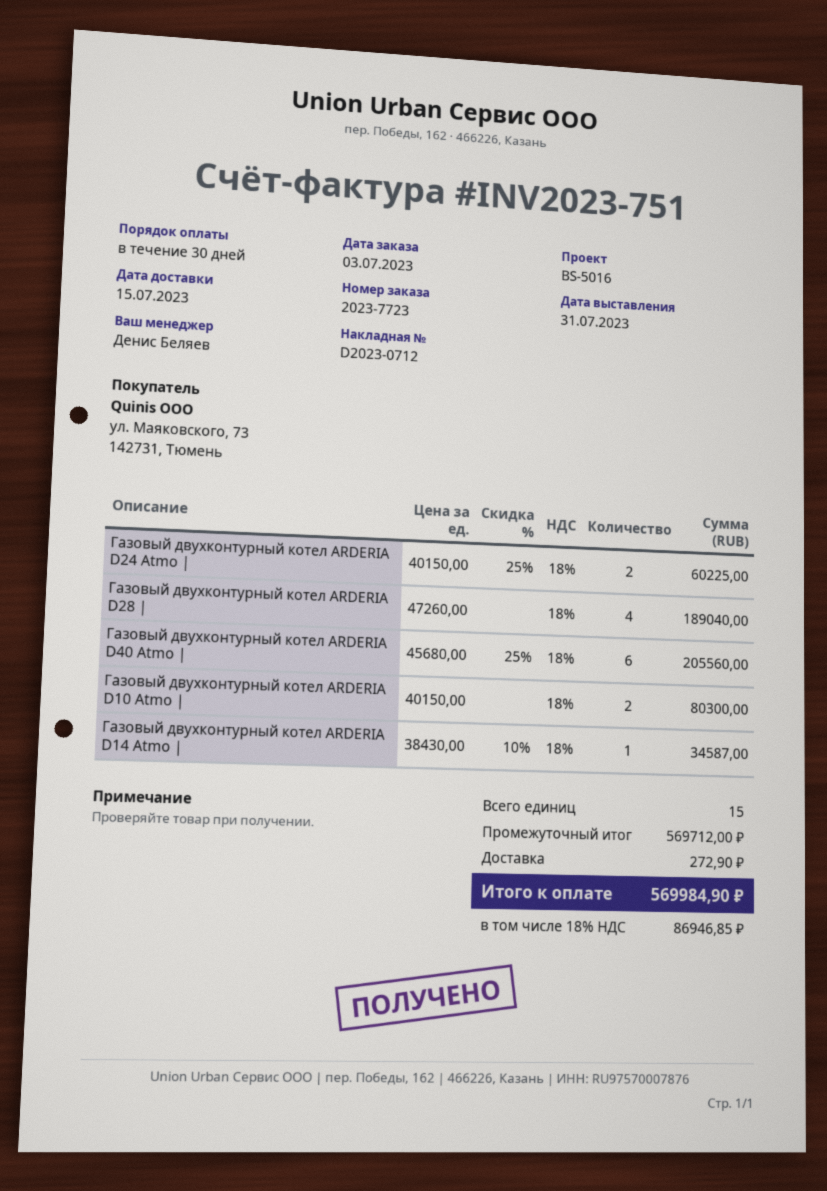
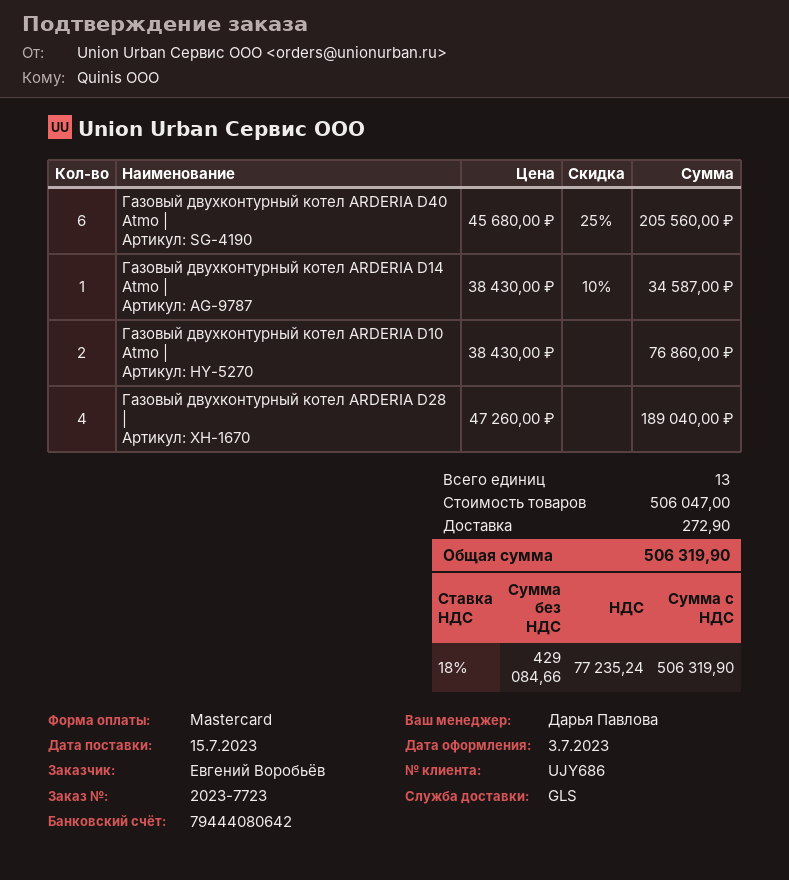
sales rep: Денис Беляев -> Дарья Павлова
Газовый двухконтурный котел ARDERIA D24 Atmo |: 2 x 40150.00 - 25% = 60225.00 -> none
Газовый двухконтурный котел ARDERIA D10 Atmo |: 2 x 40150.00 = 80300.00 -> 2 x 38430.00 = 76860.00
total quantity: 15 -> 13
subtotal: 569712.00 -> 506047.00
tax: 18% = 86946.85 -> 18% = 77235.24
total: 569984.90 -> 506319.90

